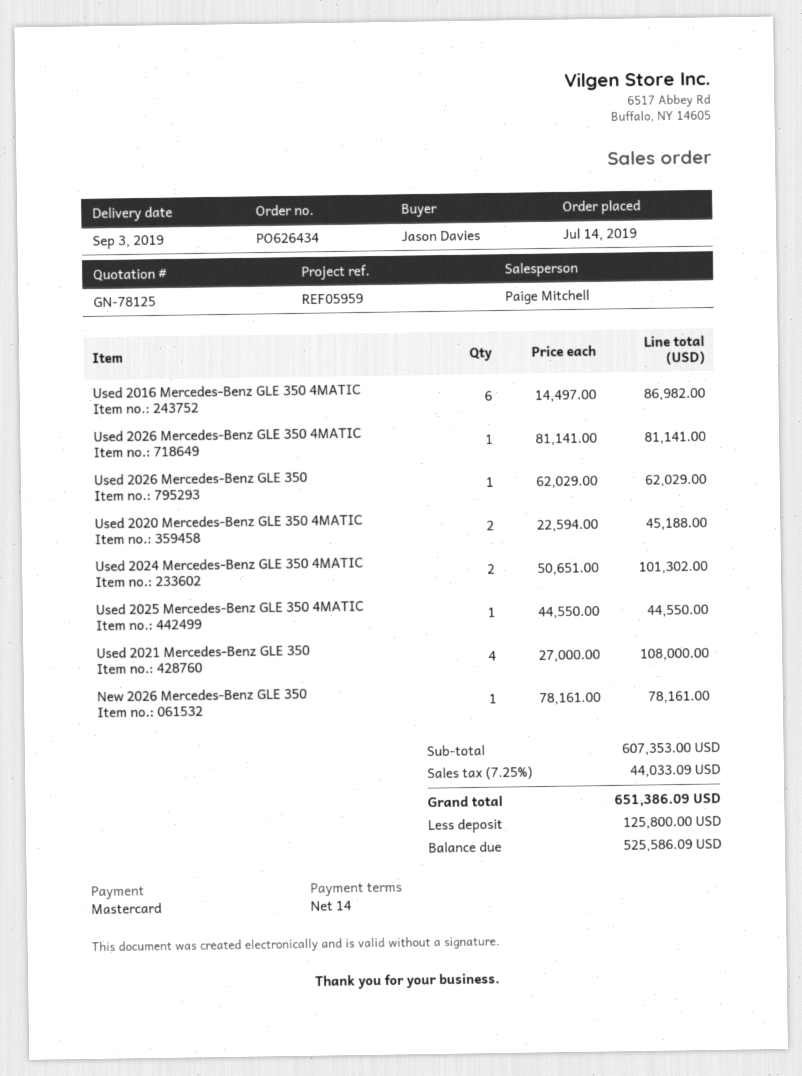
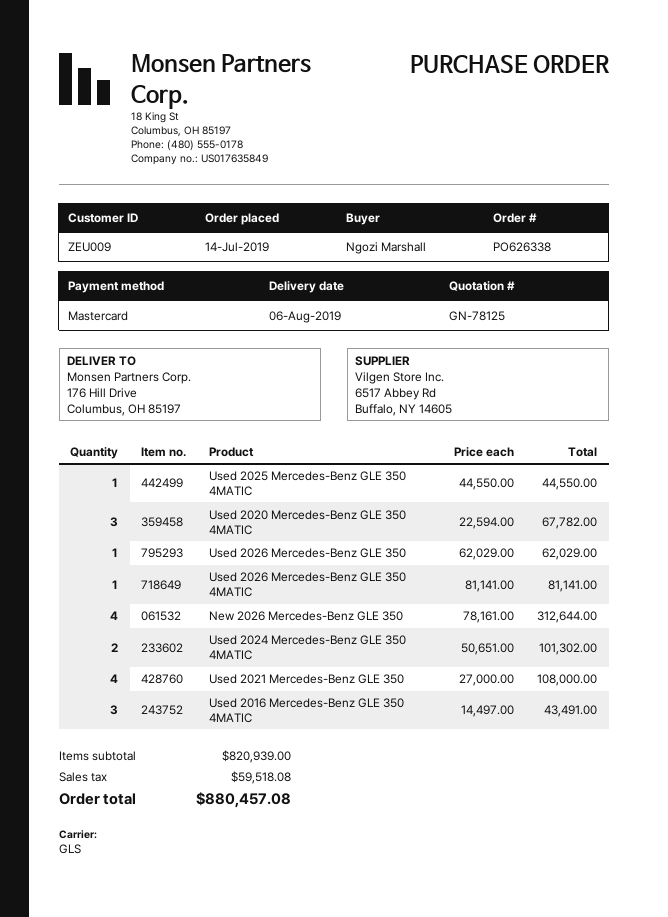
order number: PO626434 -> PO626338
delivery date: 2019-09-03 -> 2019-08-06
ordered by: Jason Davies -> Ngozi Marshall
Used 2016 Mercedes-Benz GLE 350 4MATIC: 6 x 14497.00 = 86982.00 -> 3 x 14497.00 = 43491.00
Used 2020 Mercedes-Benz GLE 350 4MATIC: 2 x 22594.00 = 45188.00 -> 3 x 22594.00 = 67782.00
New 2026 Mercedes-Benz GLE 350: 1 x 78161.00 = 78161.00 -> 4 x 78161.00 = 312644.00
subtotal: 607353.00 -> 820939.00
tax: 44033.09 -> 59518.08
total: 651386.09 -> 880457.08

